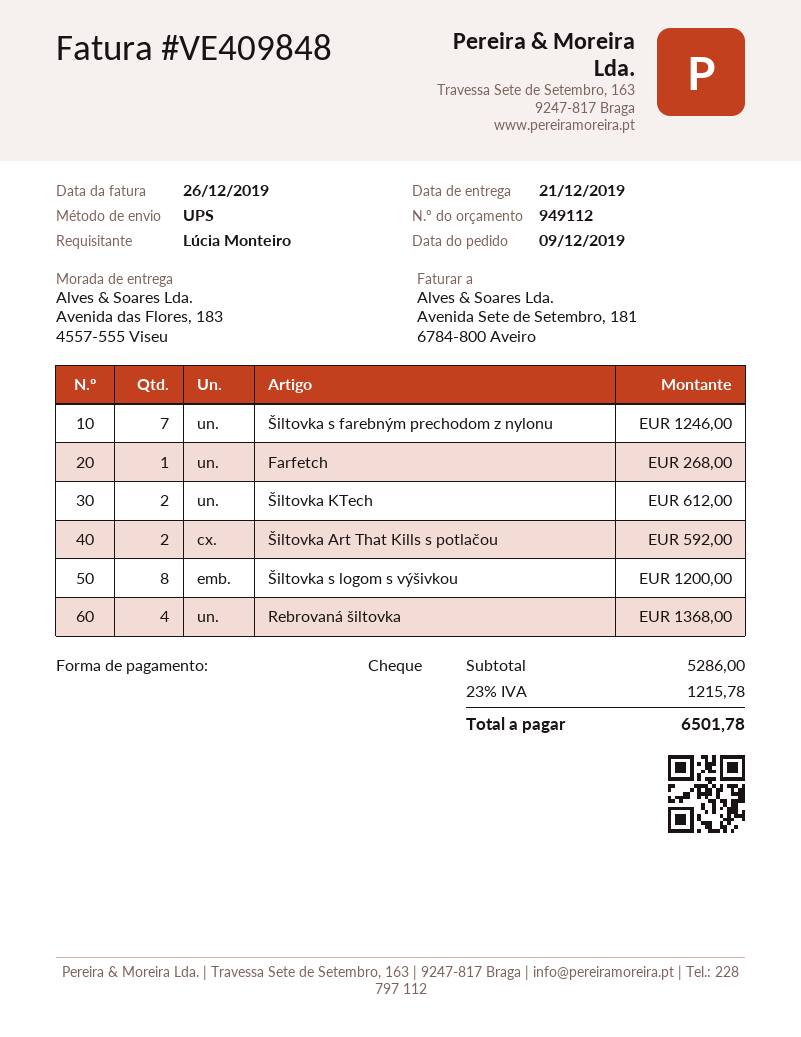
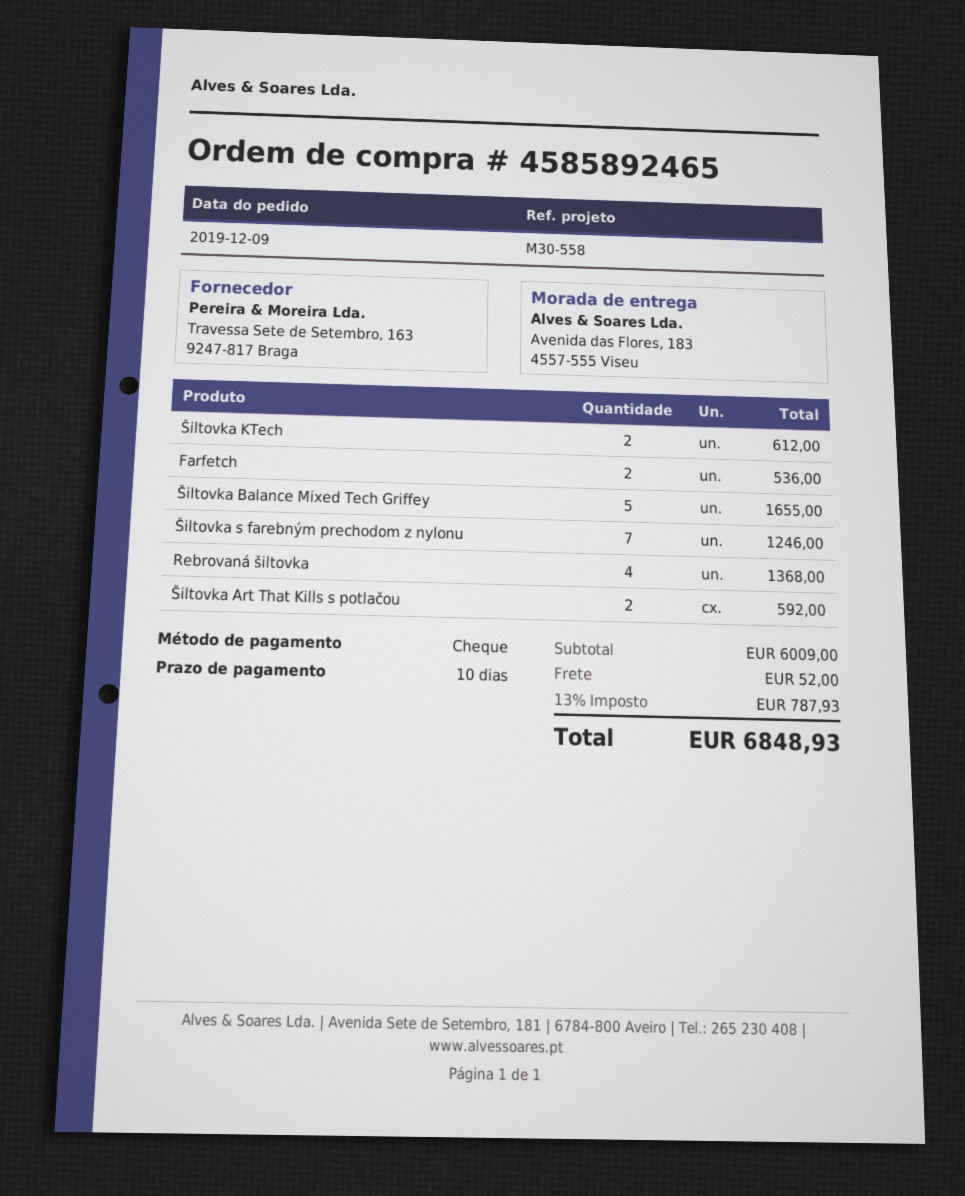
Farfetch: 1 for 268.00 -> 2 for 536.00
Šiltovka s logom s výšivkou: 8 for 1200.00 -> none
Šiltovka Balance Mixed Tech Griffey: none -> 5 for 1655.00
subtotal: 5286.00 -> 6009.00
shipping: none -> 52.00
tax: 23% = 1215.78 -> 13% = 787.93
total: 6501.78 -> 6848.93

